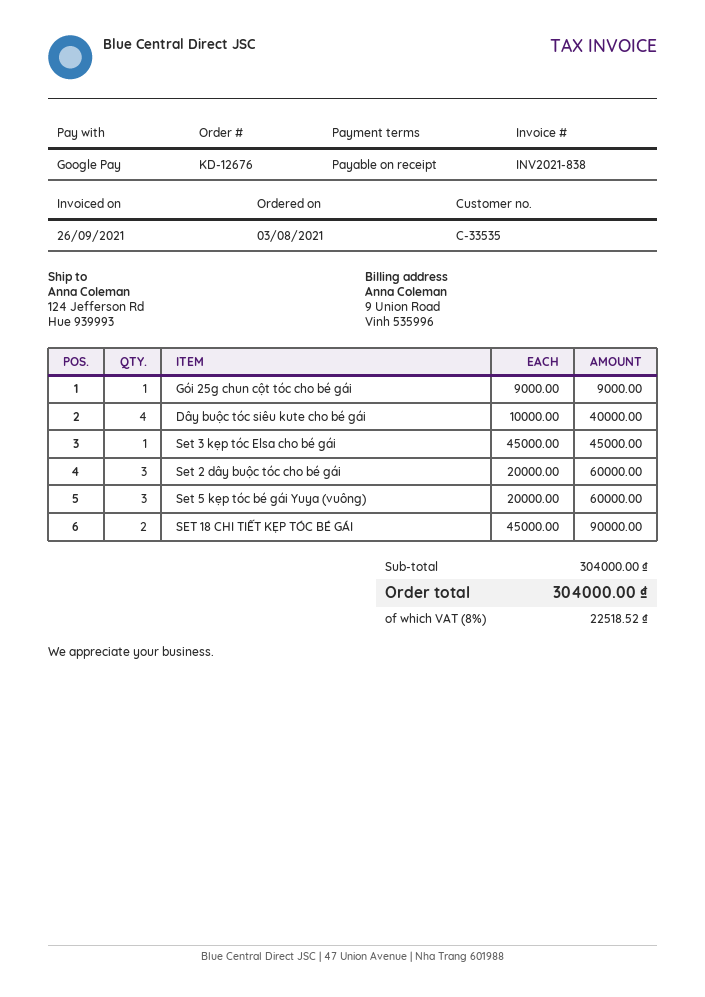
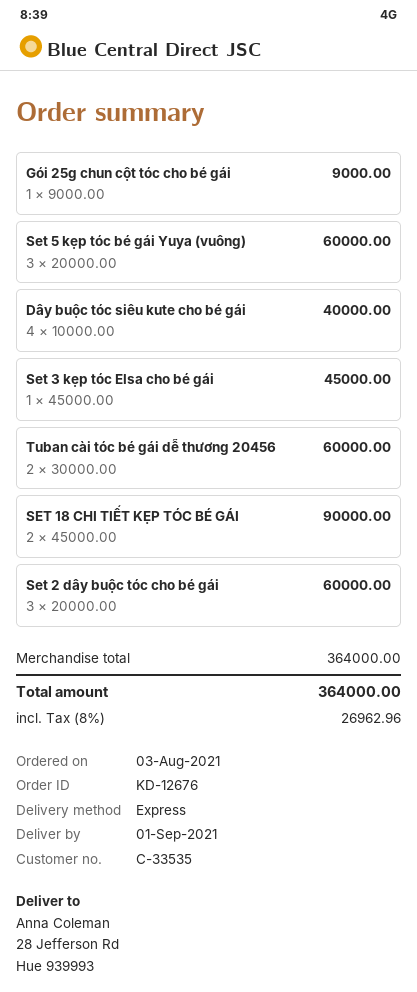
ship to: 124 Jefferson Rd, Hue 939993 -> 28 Jefferson Rd, Hue 939993
Tuban cài tóc bé gái dễ thương 20456: none -> 2 x 30000.00 = 60000.00
subtotal: 304000.00 -> 364000.00
tax: 8% = 22518.52 -> 8% = 26962.96
total: 304000.00 -> 364000.00

